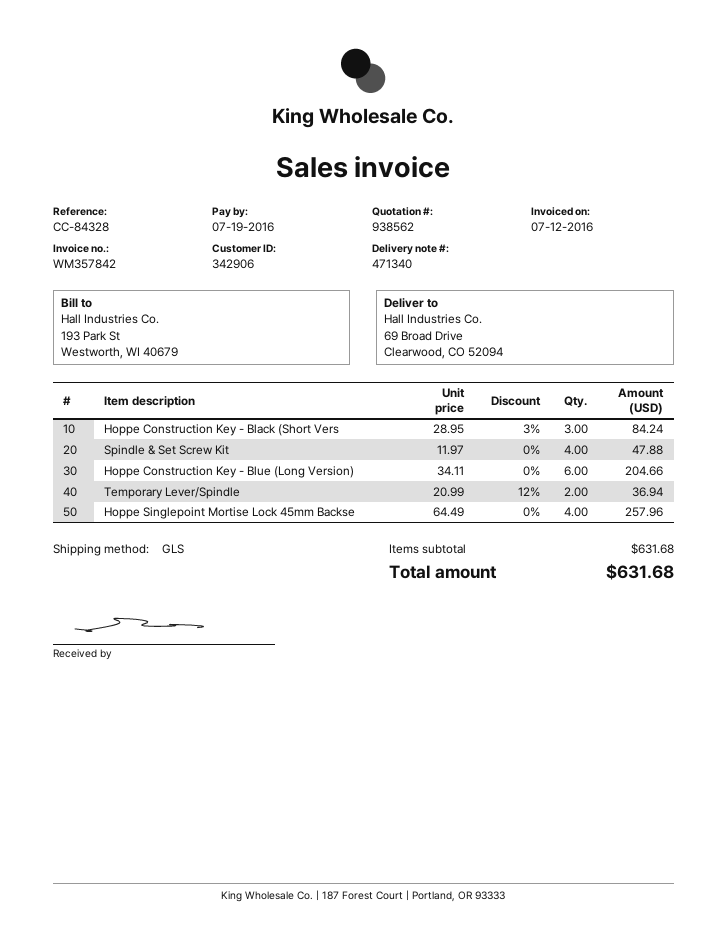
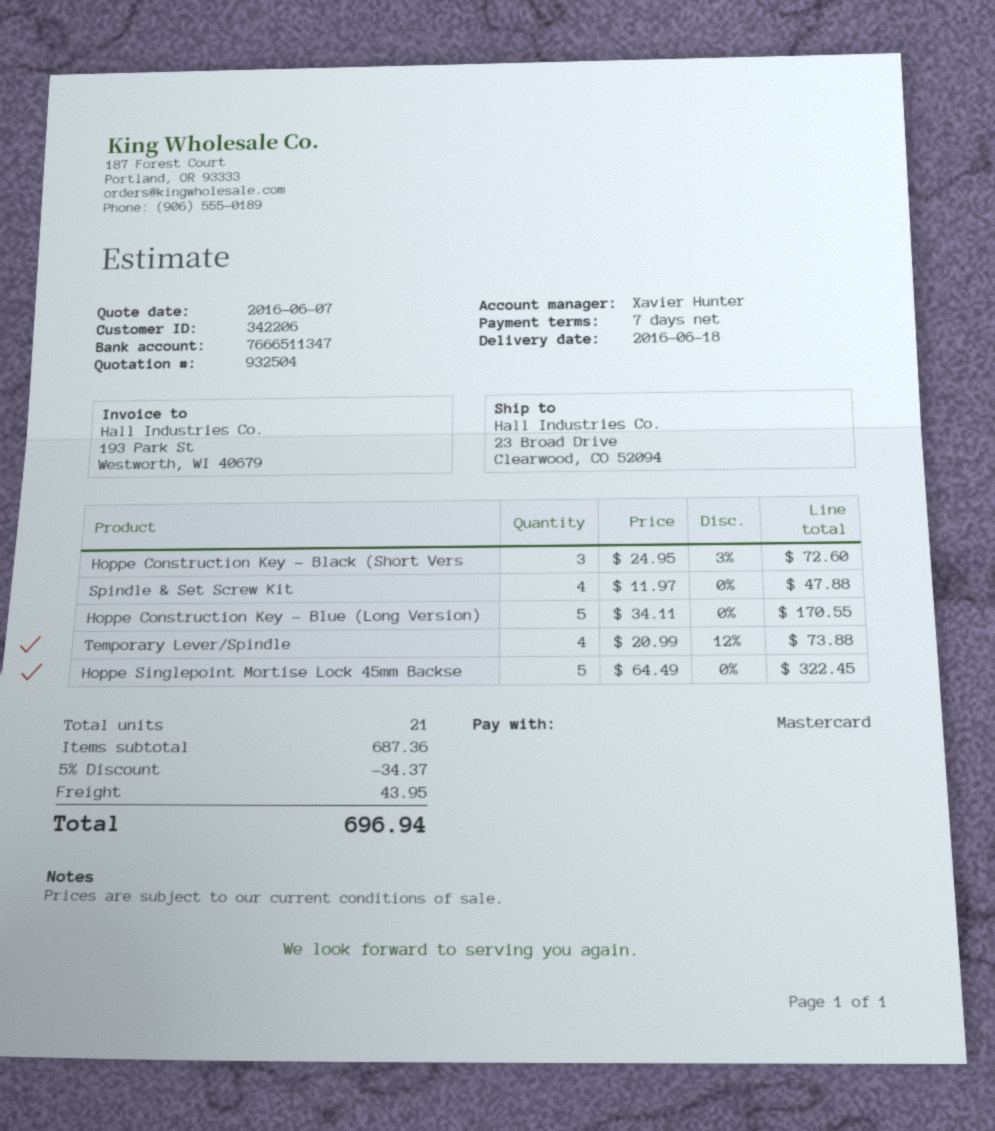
quote number: 938562 -> 932504
customer number: 342906 -> 342206
ship to: 69 Broad Drive, Clearwood, CO 52094 -> 23 Broad Drive, Clearwood, CO 52094
Hoppe Construction Key - Black (Short Vers: 3 x 28.95 - 3% = 84.24 -> 3 x 24.95 - 3% = 72.60
Hoppe Construction Key - Blue (Long Version): 6 x 34.11 = 204.66 -> 5 x 34.11 = 170.55
Temporary Lever/Spindle: 2 x 20.99 - 12% = 36.94 -> 4 x 20.99 - 12% = 73.88
Hoppe Singlepoint Mortise Lock 45mm Backse: 4 x 64.49 = 257.96 -> 5 x 64.49 = 322.45
subtotal: 631.68 -> 687.36
discount: none -> 5% = 34.37
shipping: none -> 43.95
total: 631.68 -> 696.94

